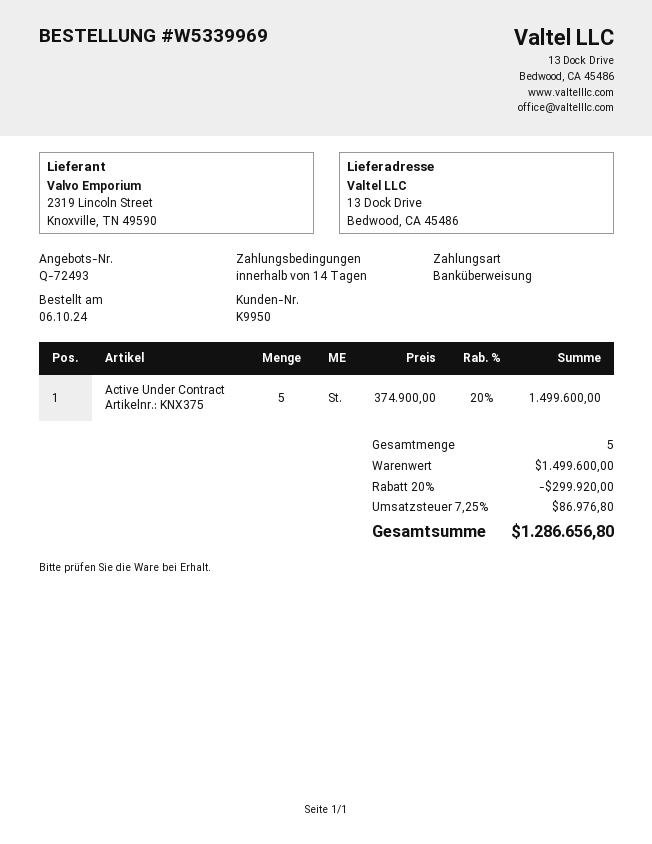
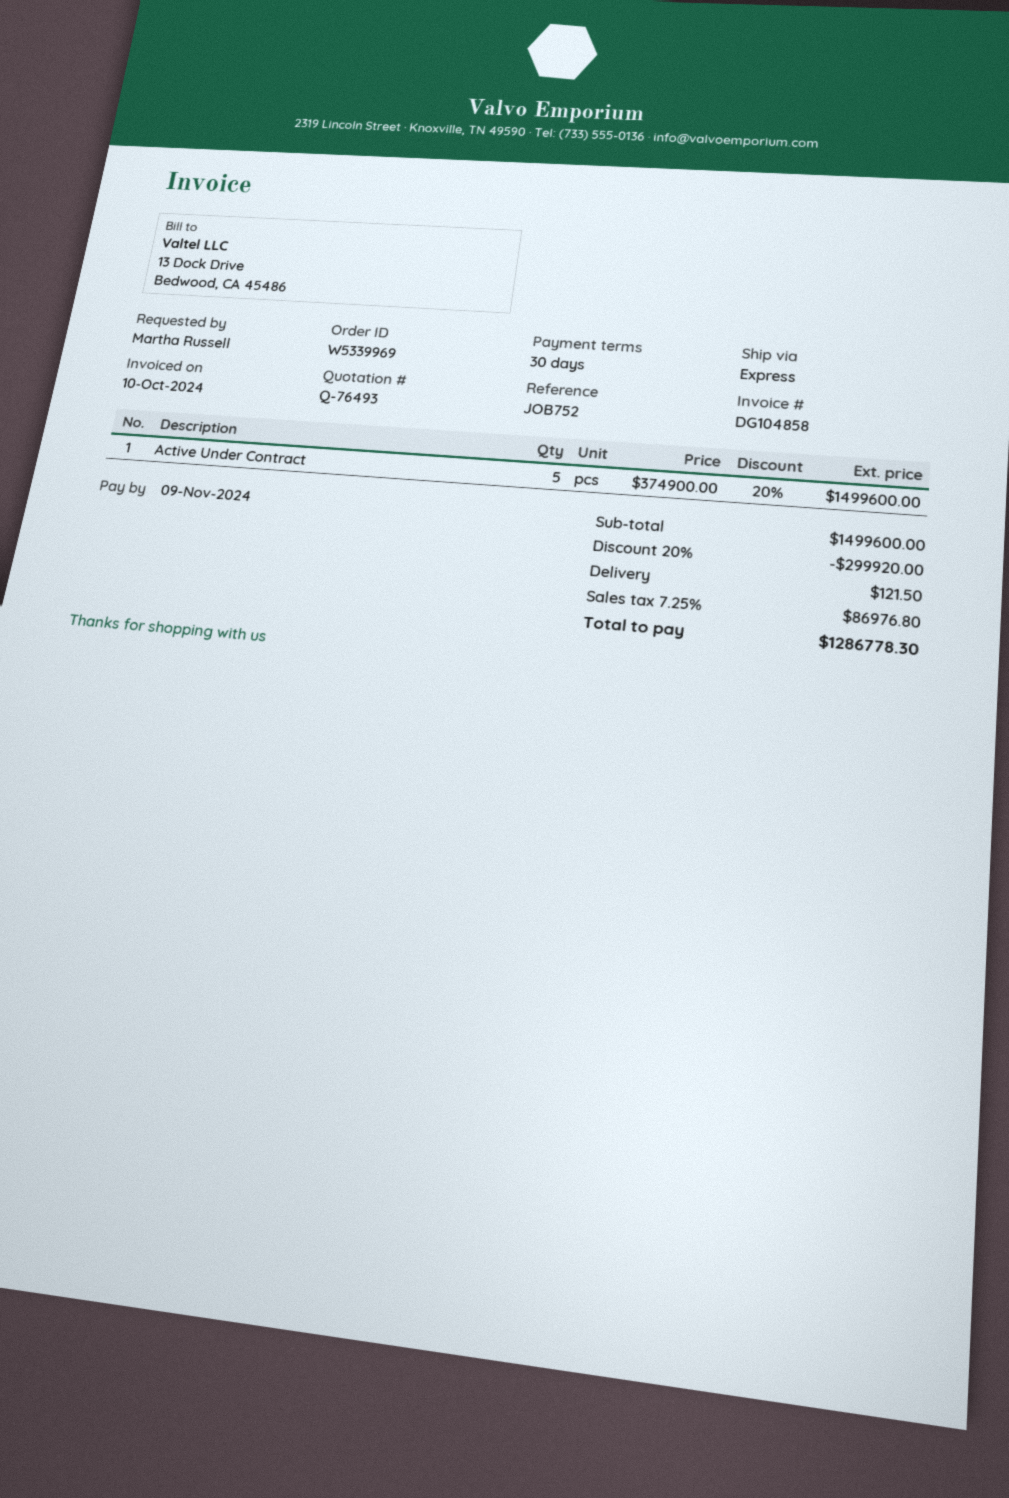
quote number: Q-72493 -> Q-76493
payment terms: 14 days -> 30 days
shipping: none -> 121.50
total: 1286656.80 -> 1286778.30

